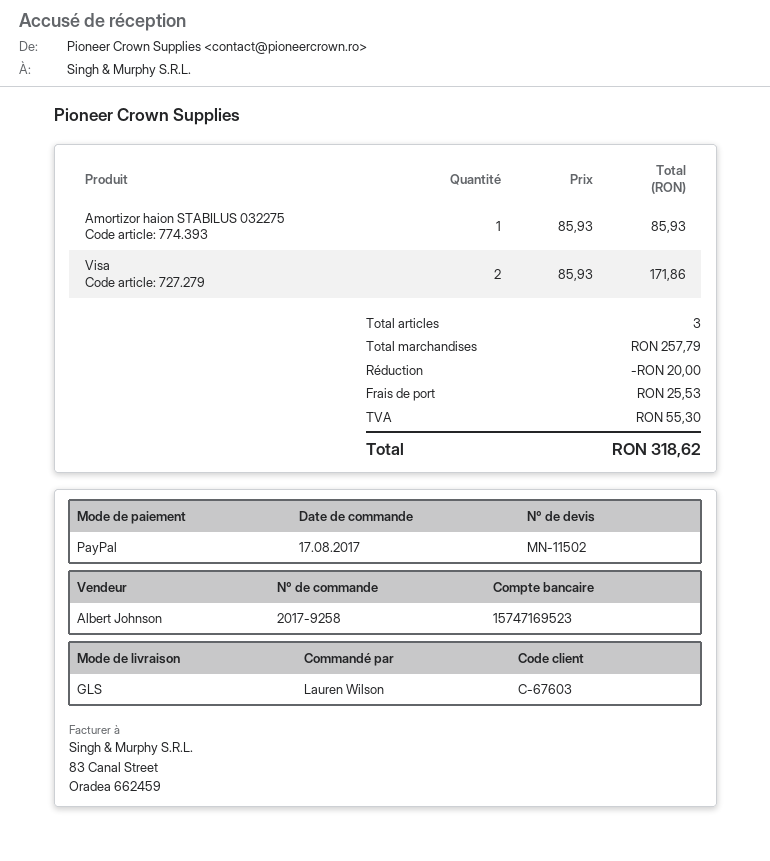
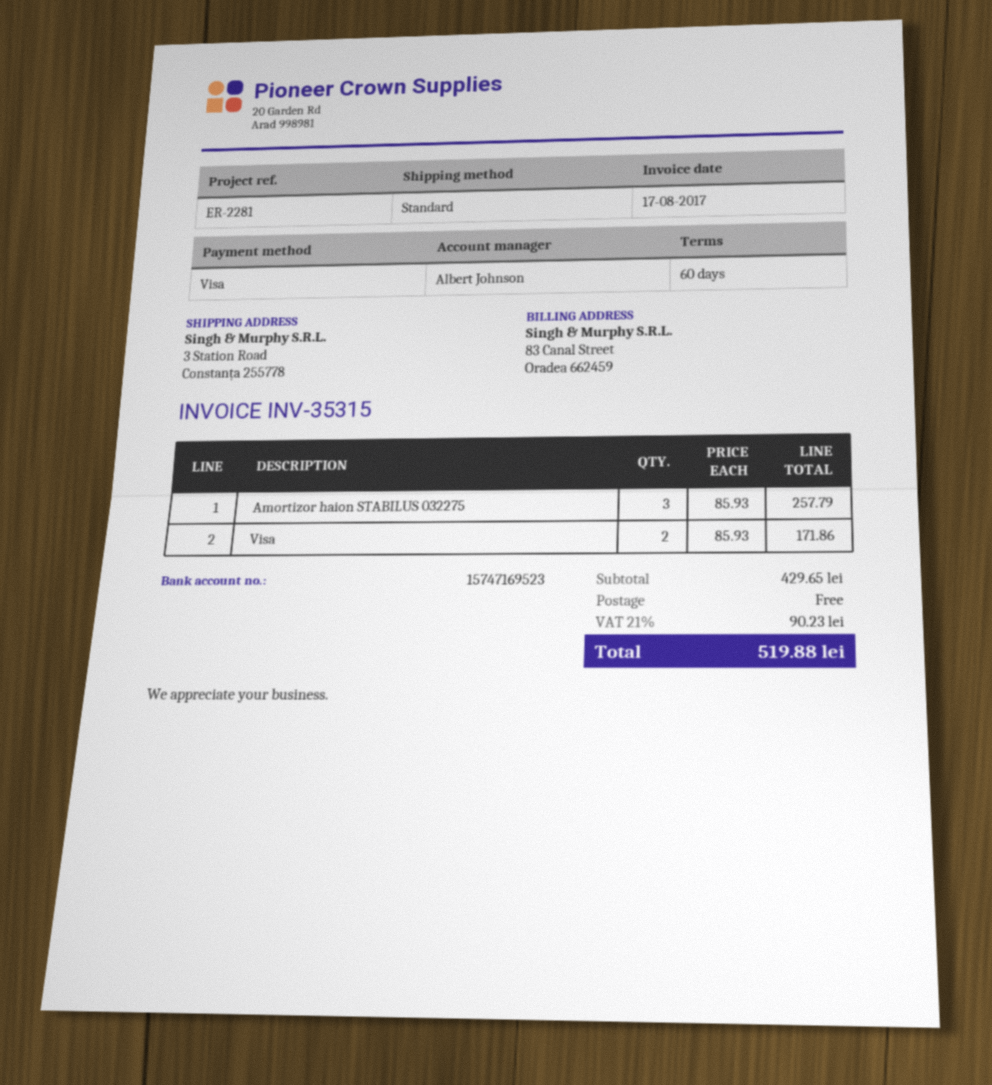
payment method: PayPal -> Visa
shipping method: GLS -> standard
Amortizor haion STABILUS 032275: 1 x 85.93 = 85.93 -> 3 x 85.93 = 257.79
subtotal: 257.79 -> 429.65
discount: 20.00 -> none
shipping: 25.53 -> 0.00
tax: 55.30 -> 90.23
total: 318.62 -> 519.88

